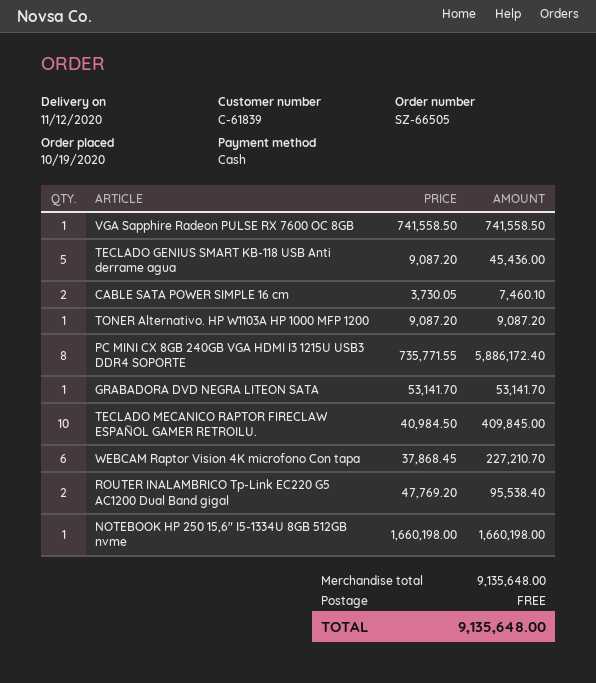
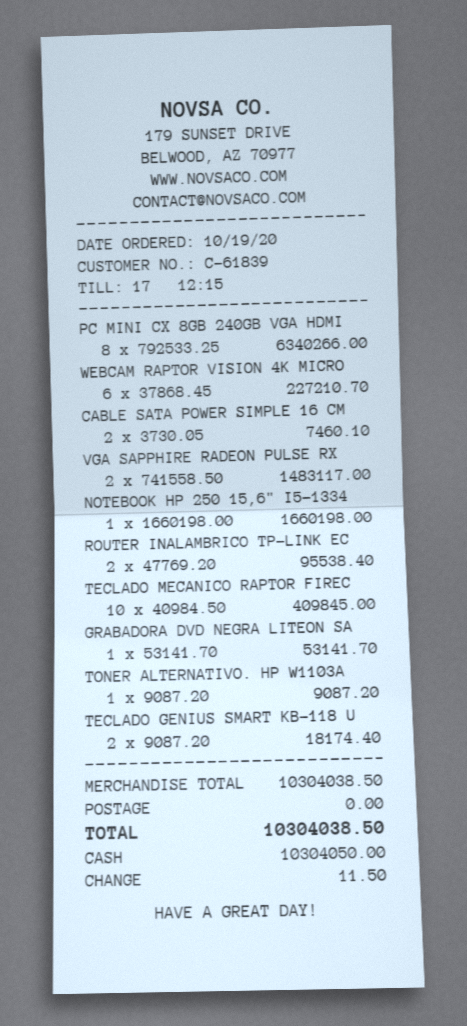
VGA Sapphire Radeon PULSE RX 7600 OC 8GB: 1 x 741558.50 = 741558.50 -> 2 x 741558.50 = 1483117.00
TECLADO GENIUS SMART KB-118 USB Anti derrame agua: 5 x 9087.20 = 45436.00 -> 2 x 9087.20 = 18174.40
PC MINI CX 8GB 240GB VGA HDMI I3 1215U USB3 DDR4 SOPORTE: 8 x 735771.55 = 5886172.40 -> 8 x 792533.25 = 6340266.00
subtotal: 9135648.00 -> 10304038.50
total: 9135648.00 -> 10304038.50

